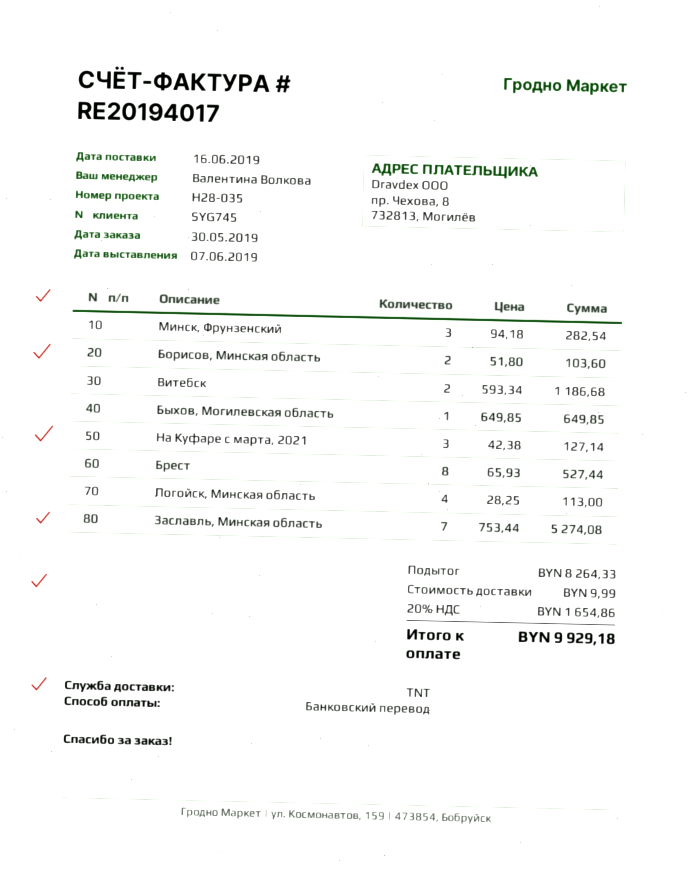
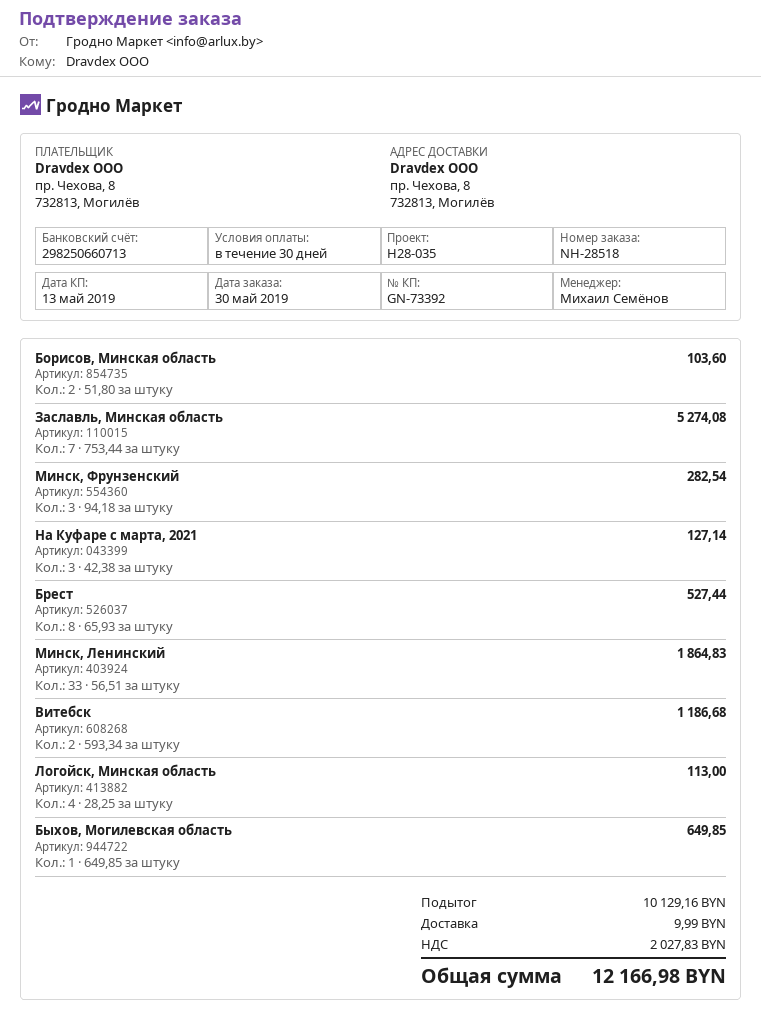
sales rep: Валентина Волкова -> Михаил Семёнов
Минск, Ленинский: none -> 33 x 56.51 = 1864.83
subtotal: 8264.33 -> 10129.16
tax: 1654.86 -> 2027.83
total: 9929.18 -> 12166.98

